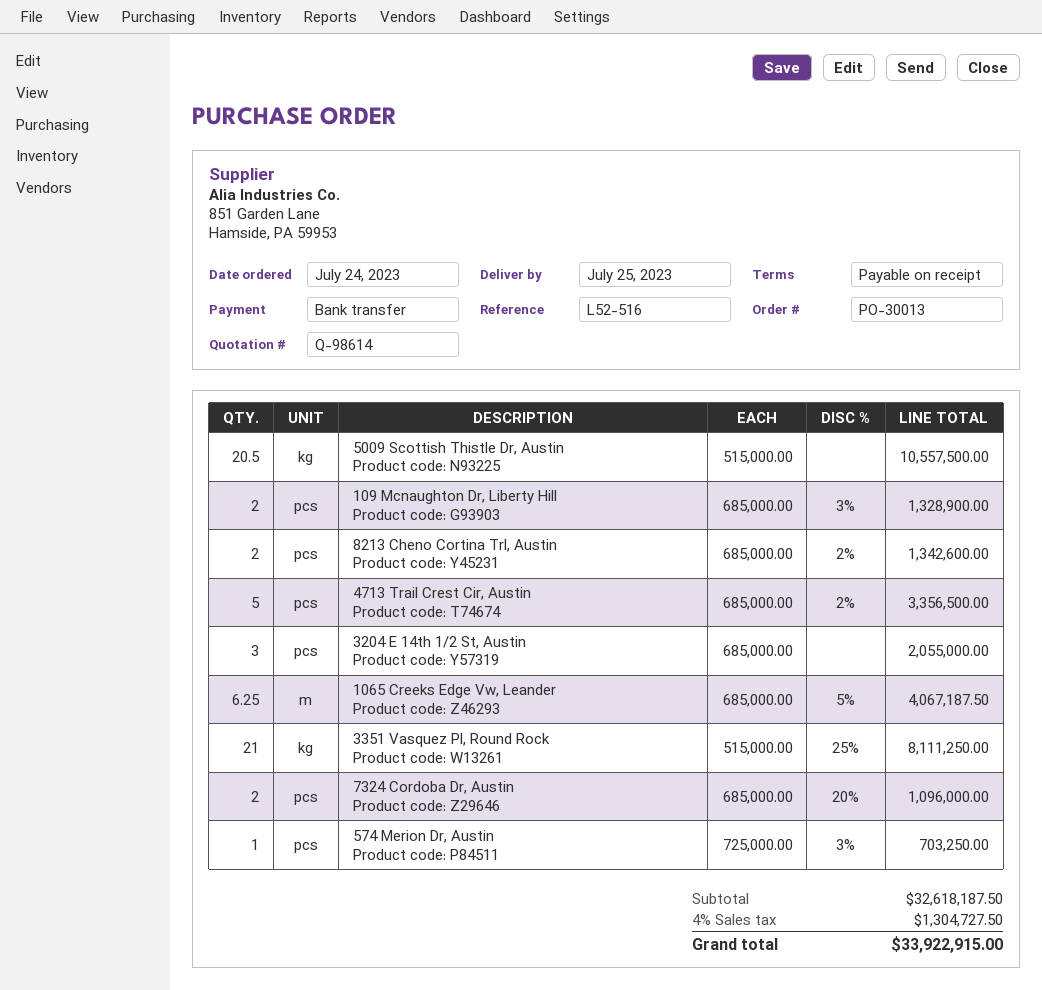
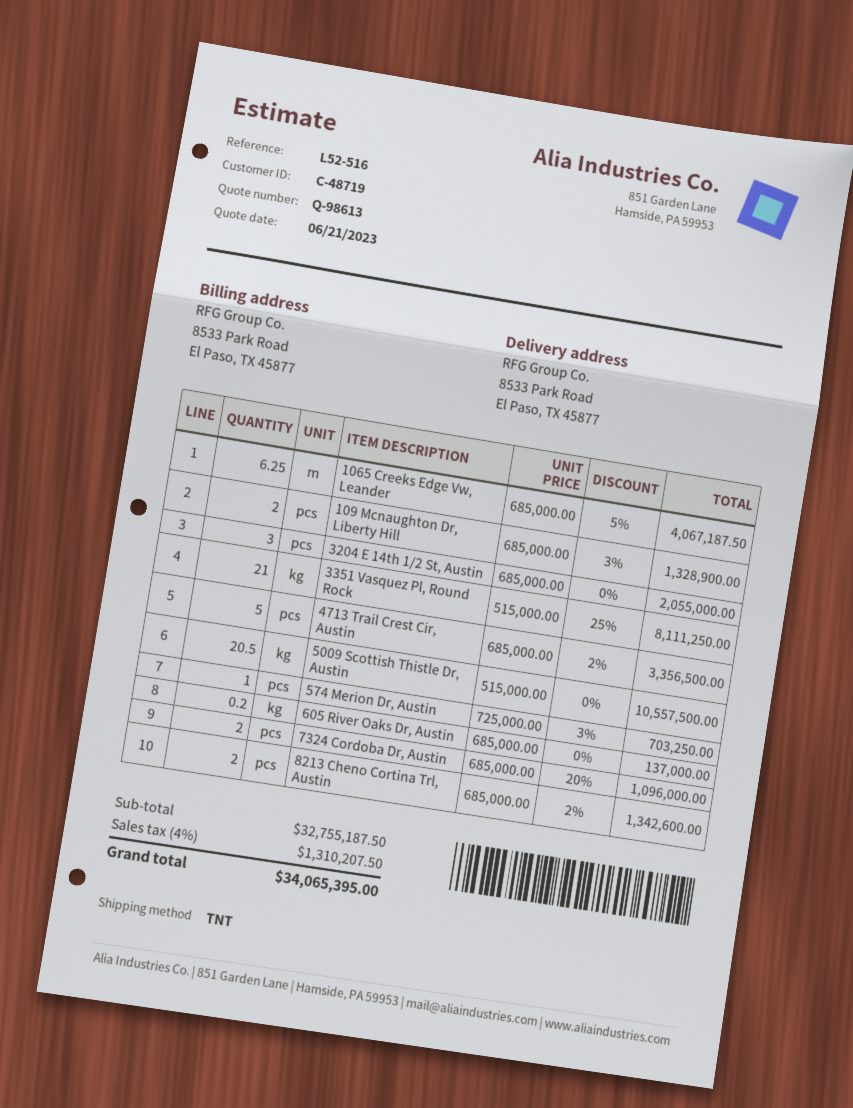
quote number: Q-98614 -> Q-98613
605 River Oaks Dr, Austin: none -> 0.2 x 685000.00 = 137000.00
subtotal: 32618187.50 -> 32755187.50
tax: 4% = 1304727.50 -> 4% = 1310207.50
total: 33922915.00 -> 34065395.00

